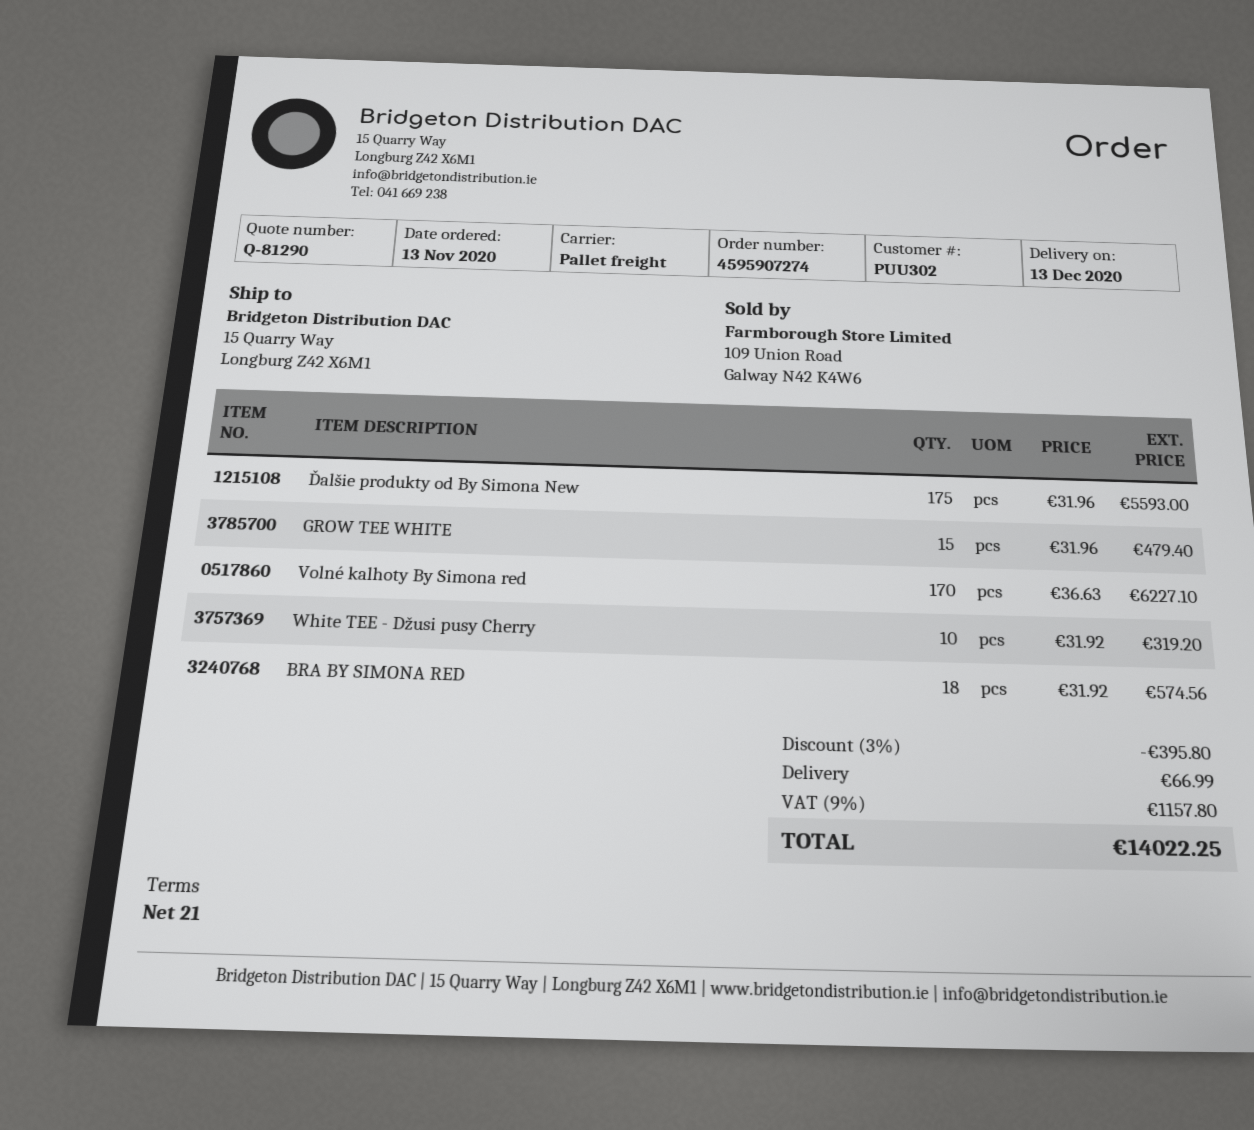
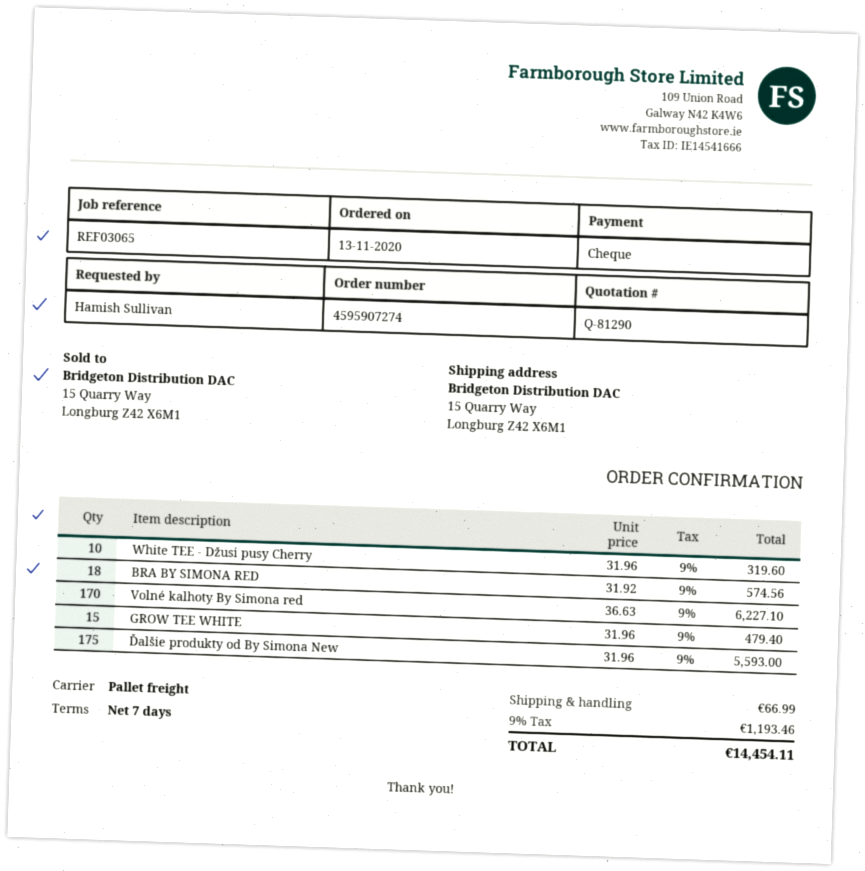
payment terms: 21 days -> 7 days
White TEE - Džusi pusy Cherry: 10 x 31.92 = 319.20 -> 10 x 31.96 = 319.60
discount: 3% = 395.80 -> none
tax: 9% = 1157.80 -> 9% = 1193.46
total: 14022.25 -> 14454.11

